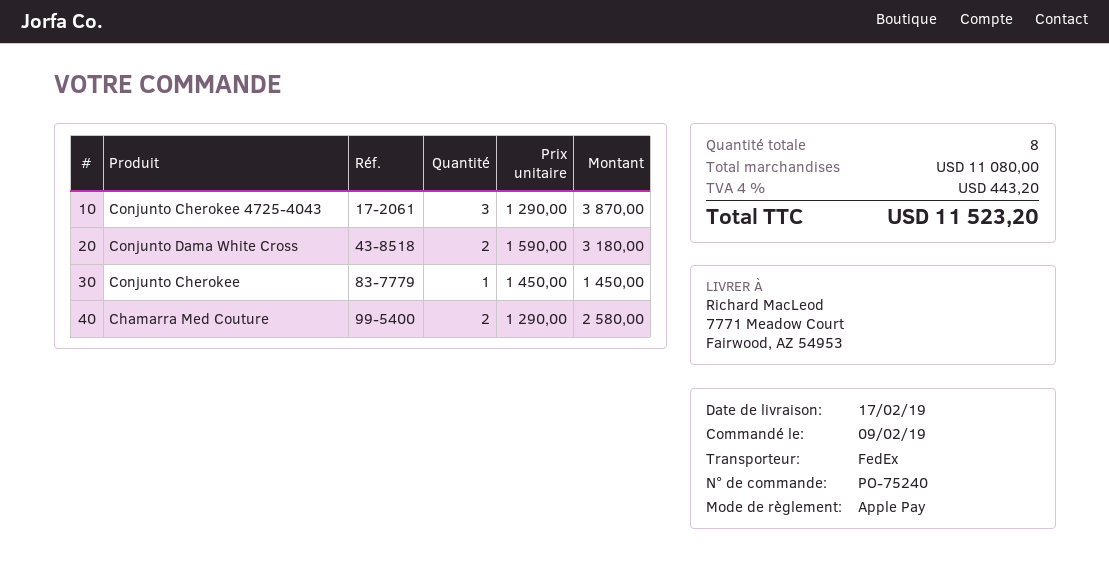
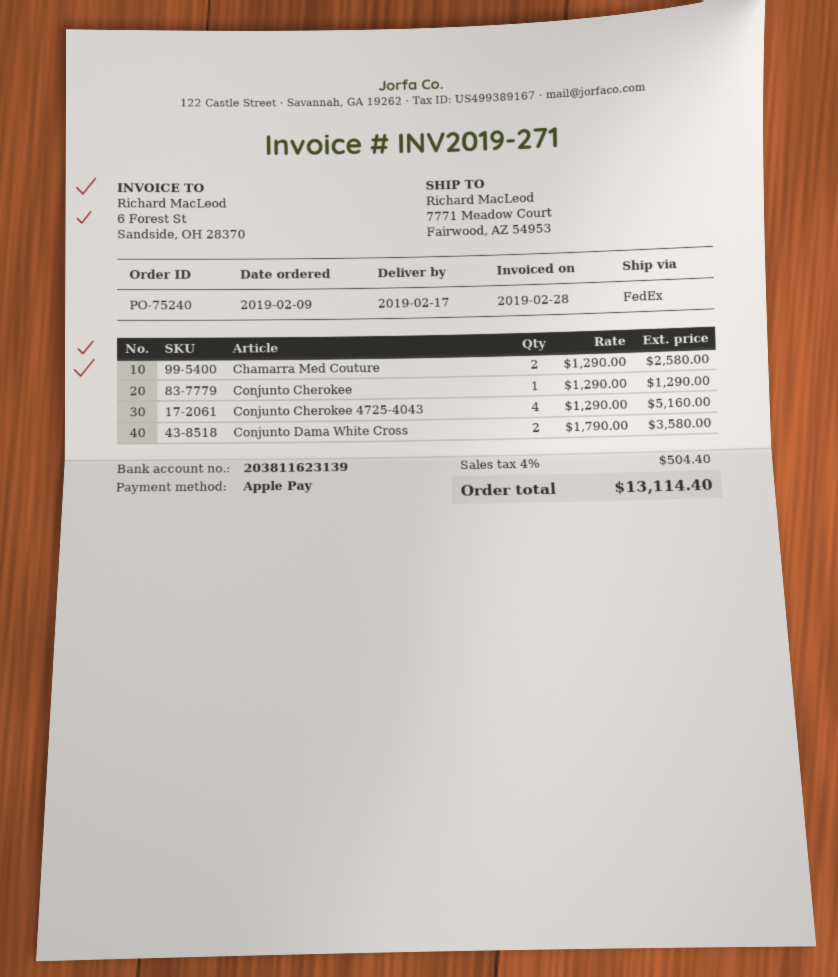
Conjunto Cherokee 4725-4043: 3 x 1290.00 = 3870.00 -> 4 x 1290.00 = 5160.00
Conjunto Dama White Cross: 2 x 1590.00 = 3180.00 -> 2 x 1790.00 = 3580.00
Conjunto Cherokee: 1 x 1450.00 = 1450.00 -> 1 x 1290.00 = 1290.00
tax: 4% = 443.20 -> 4% = 504.40
total: 11523.20 -> 13114.40

